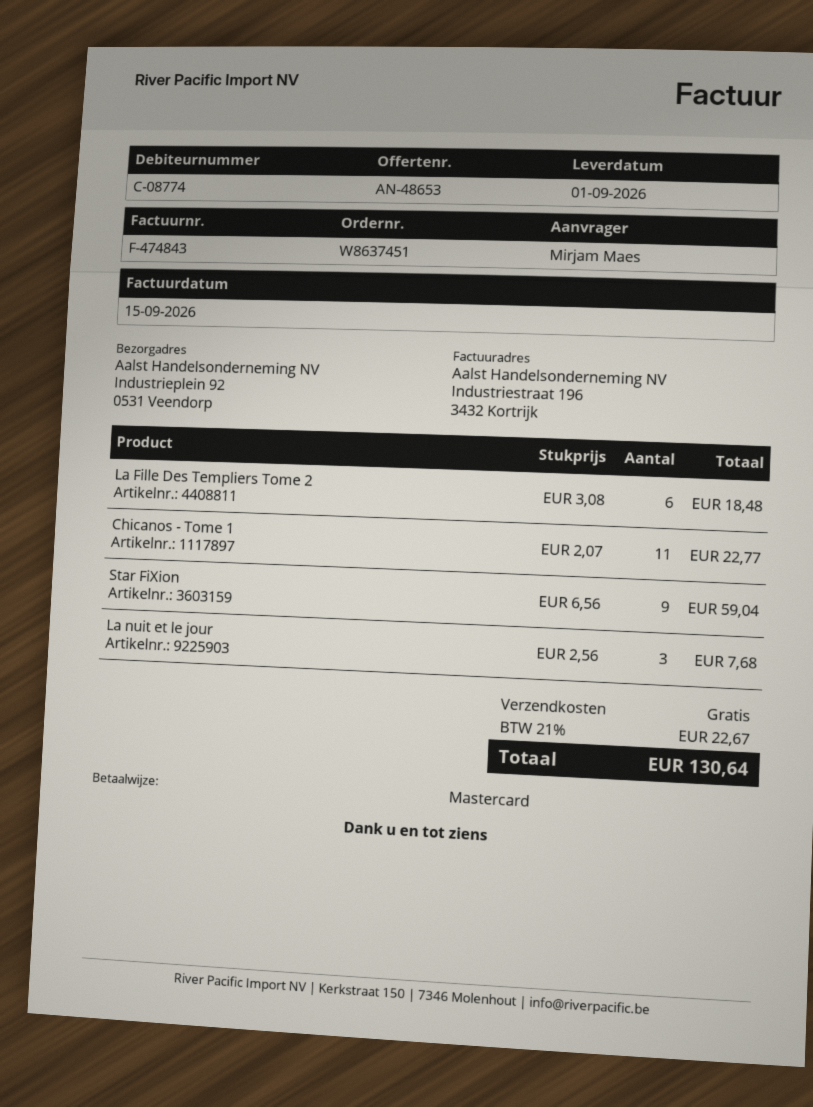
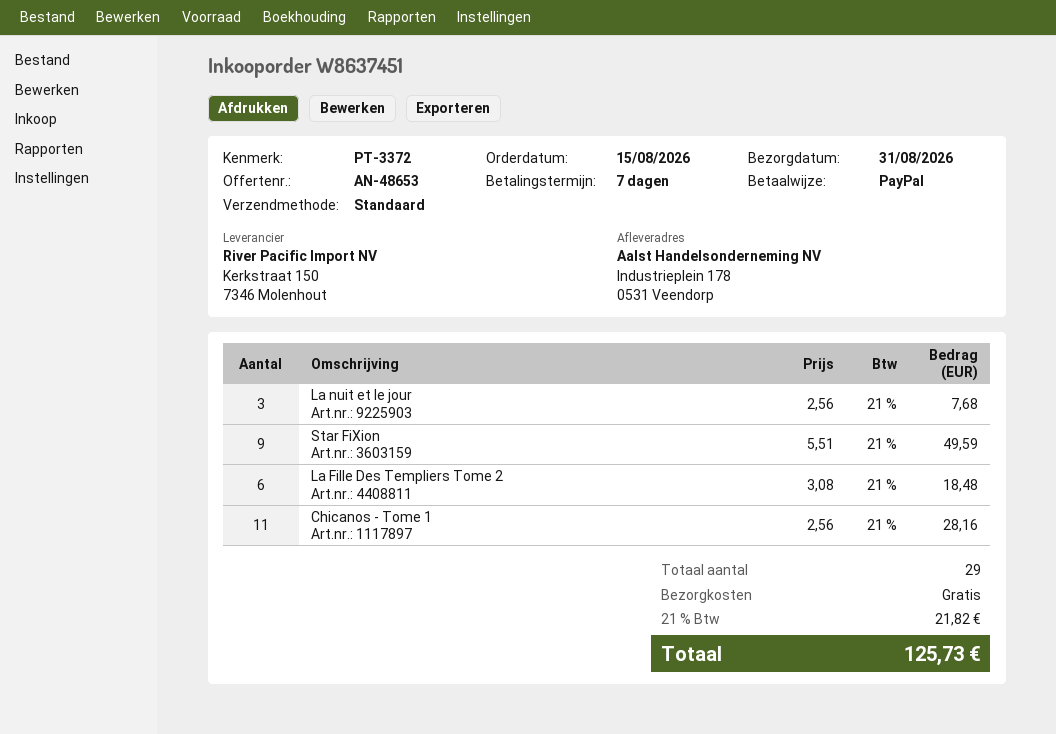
delivery date: 2026-09-01 -> 2026-08-31
payment method: Mastercard -> PayPal
ship to: Industrieplein 92, 0531 Veendorp -> Industrieplein 178, 0531 Veendorp
Chicanos - Tome 1: 11 x 2.07 = 22.77 -> 11 x 2.56 = 28.16
Star FiXion: 9 x 6.56 = 59.04 -> 9 x 5.51 = 49.59
tax: 21% = 22.67 -> 21% = 21.82
total: 130.64 -> 125.73

